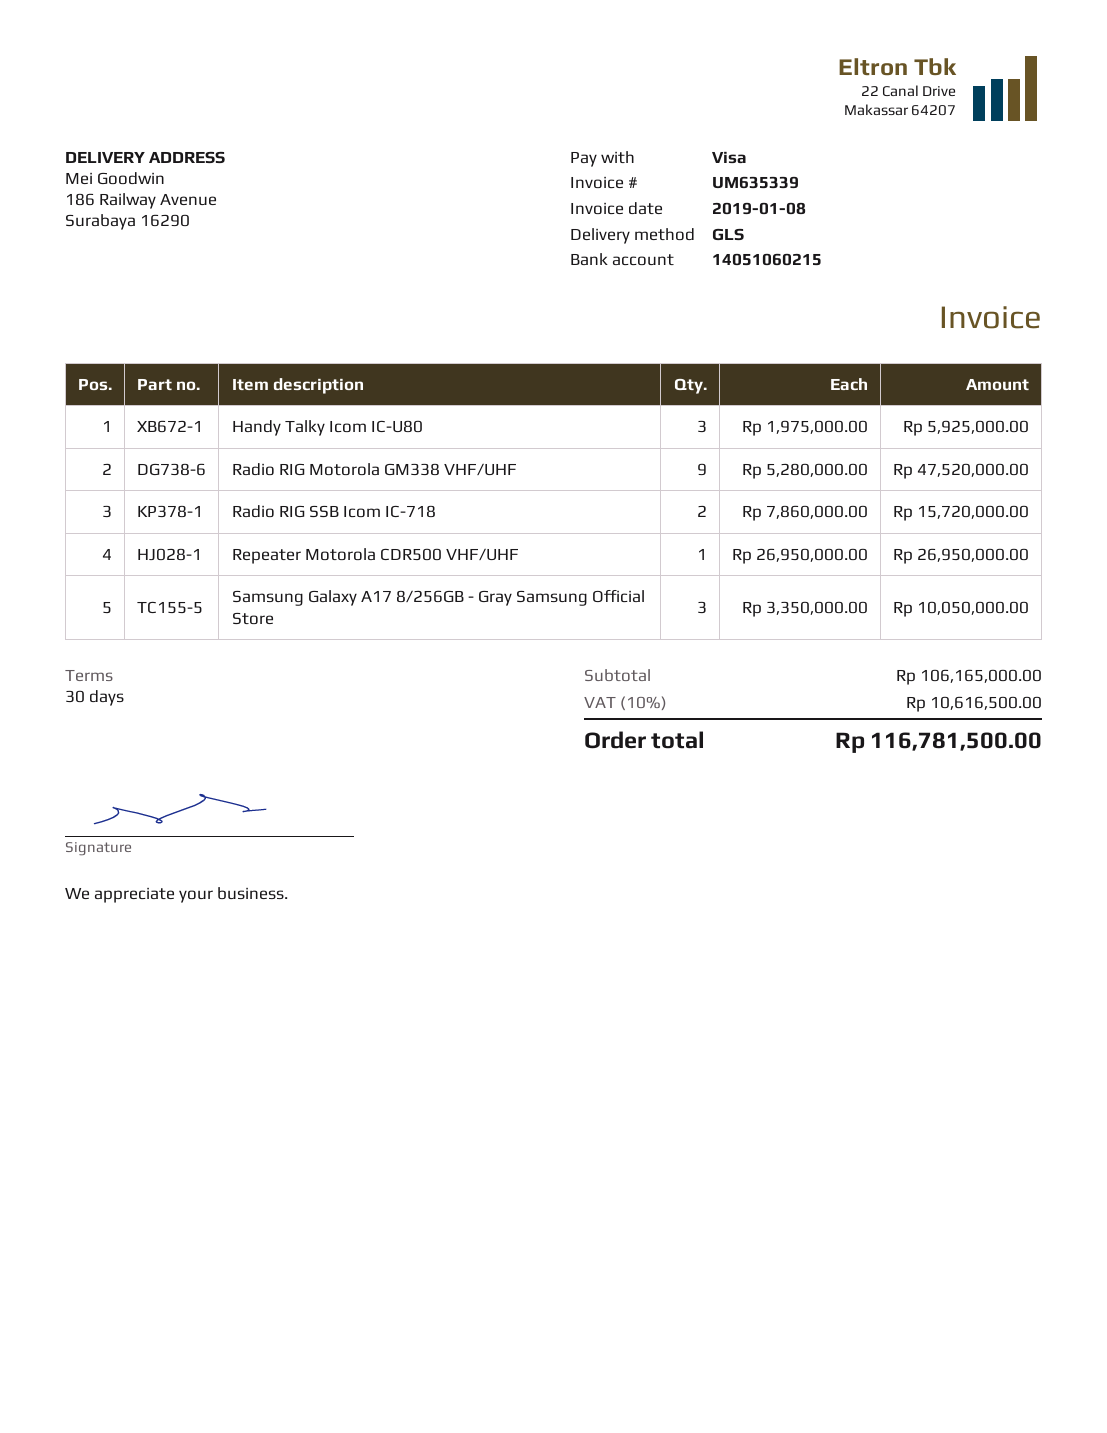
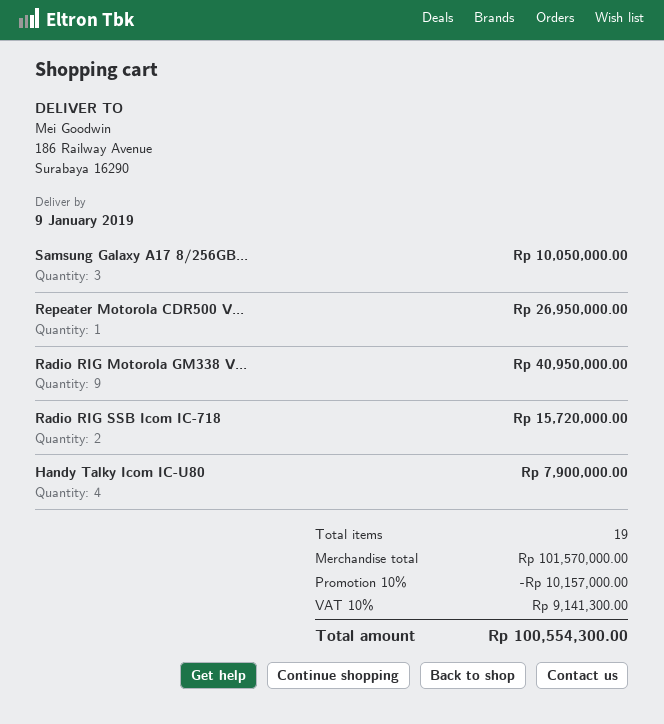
Handy Talky Icom IC-U80: 3 for 5925000.00 -> 4 for 7900000.00
Radio RIG Motorola GM338 VHF/UHF: 9 for 47520000.00 -> 9 for 40950000.00
subtotal: 106165000.00 -> 101570000.00
discount: none -> 10% = 10157000.00
tax: 10% = 10616500.00 -> 10% = 9141300.00
total: 116781500.00 -> 100554300.00

